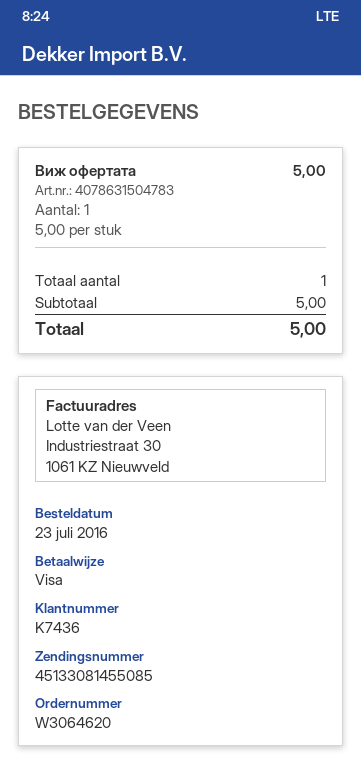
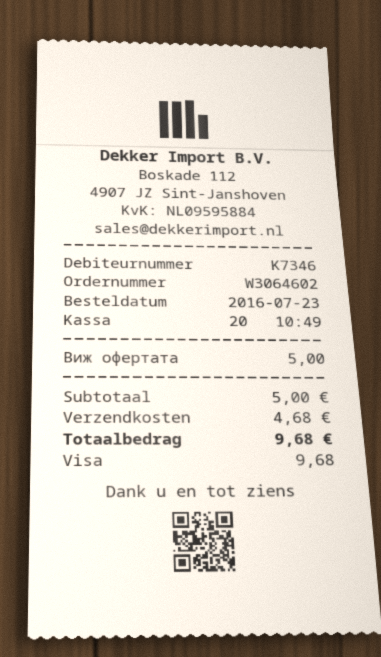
order number: W3064620 -> W3064602
customer number: K7436 -> K7346
shipping: none -> 4.68
total: 5.00 -> 9.68

